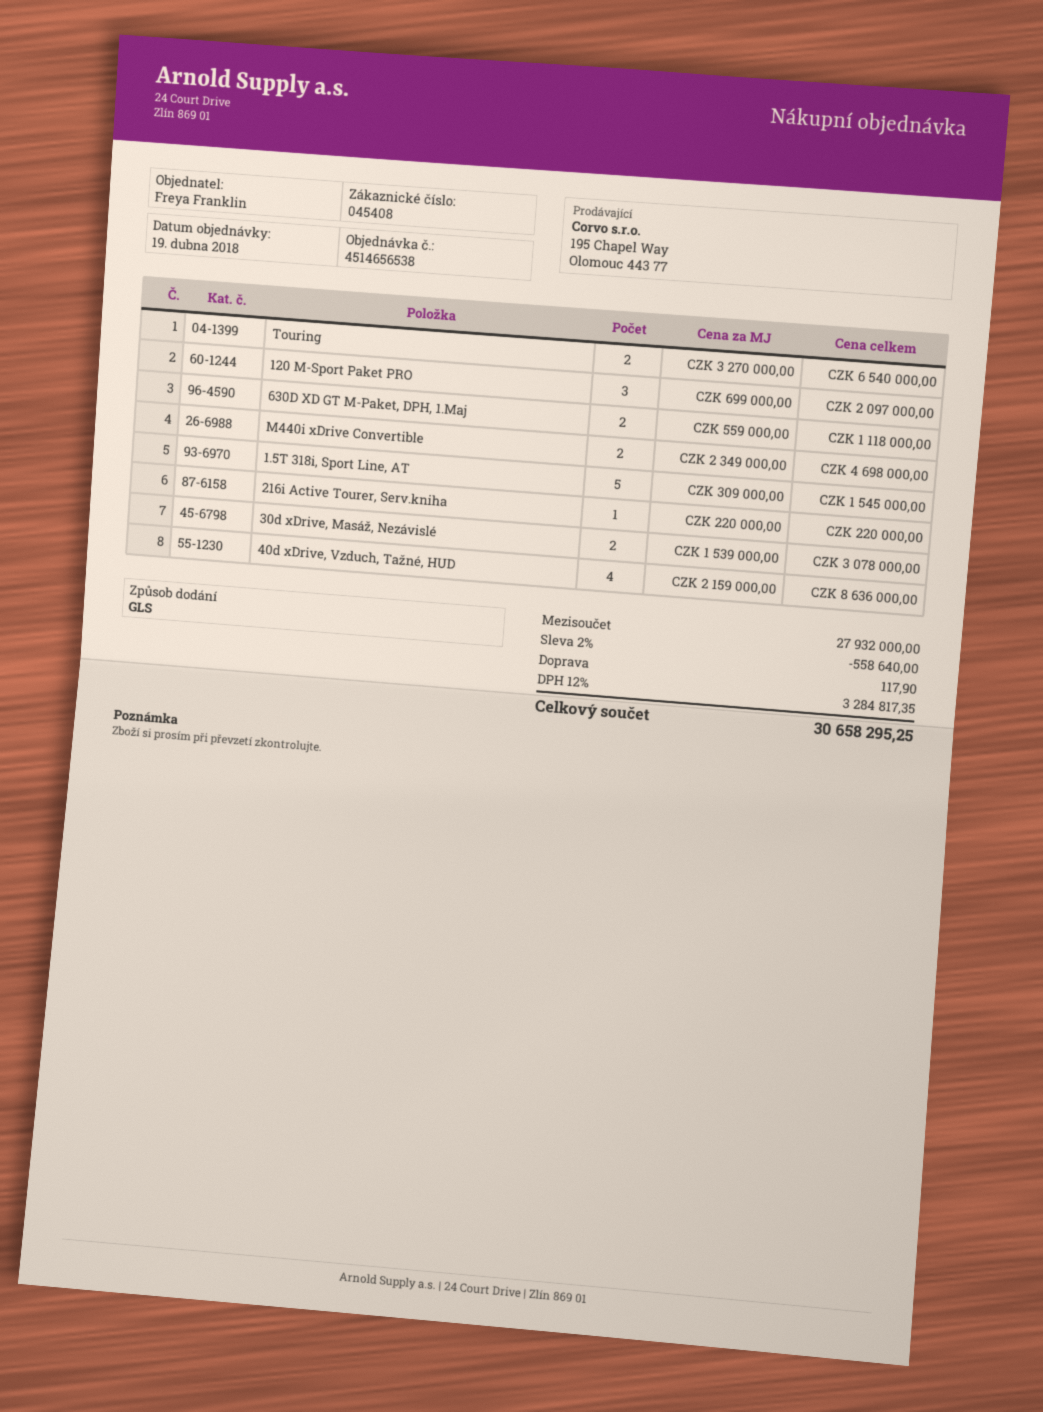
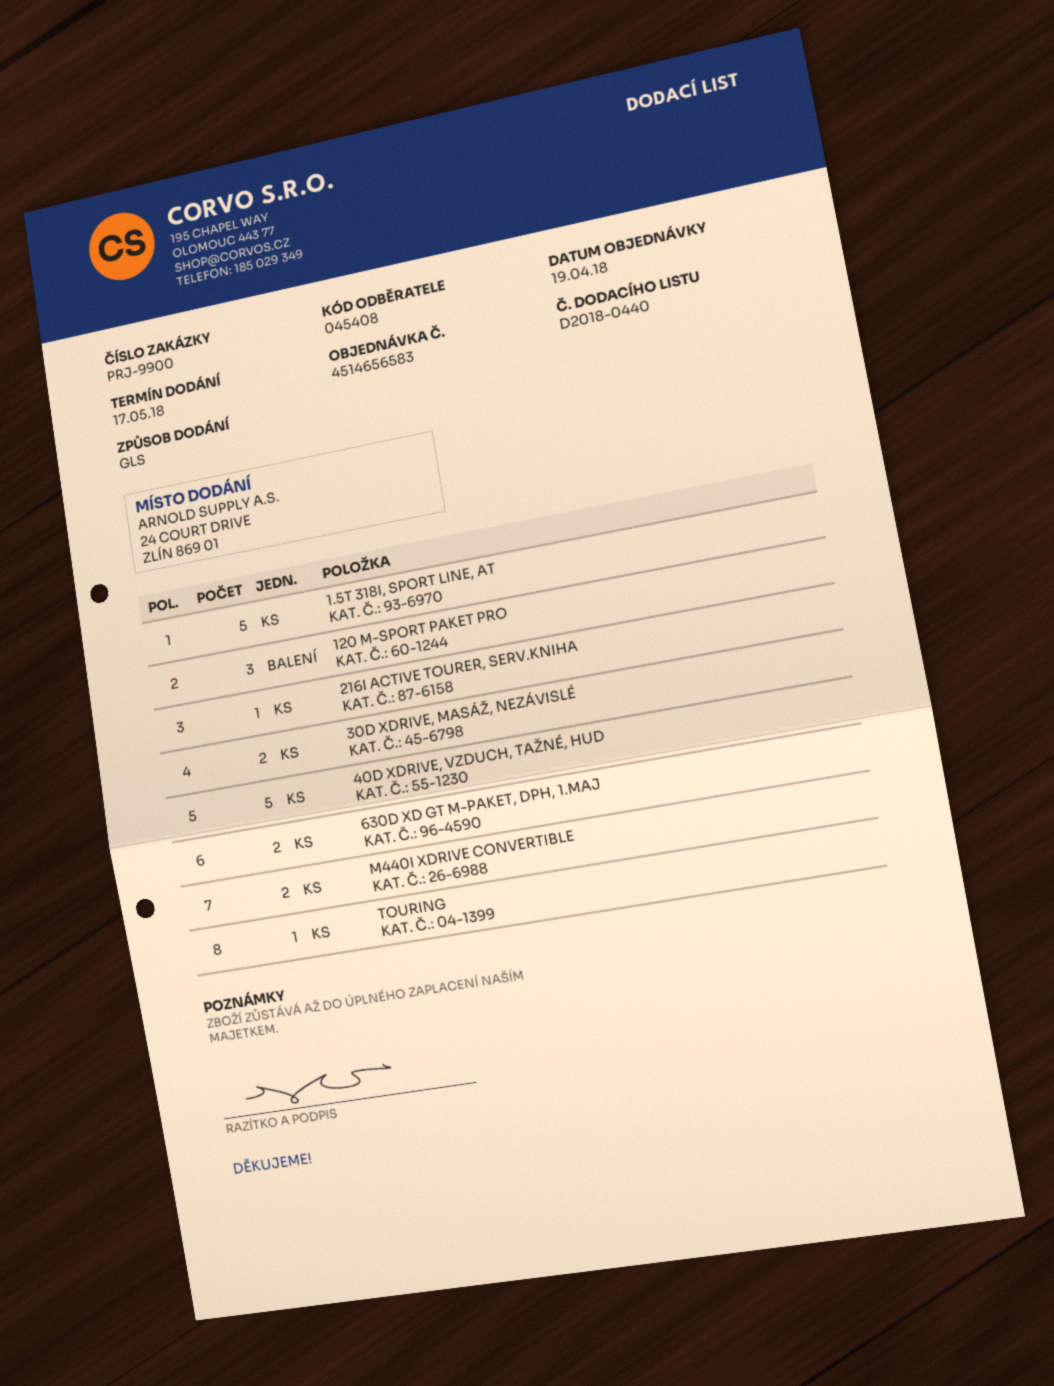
order number: 4514656538 -> 4514656583
Touring: 2 -> 1
40d xDrive, Vzduch, Tažné, HUD: 4 -> 5

